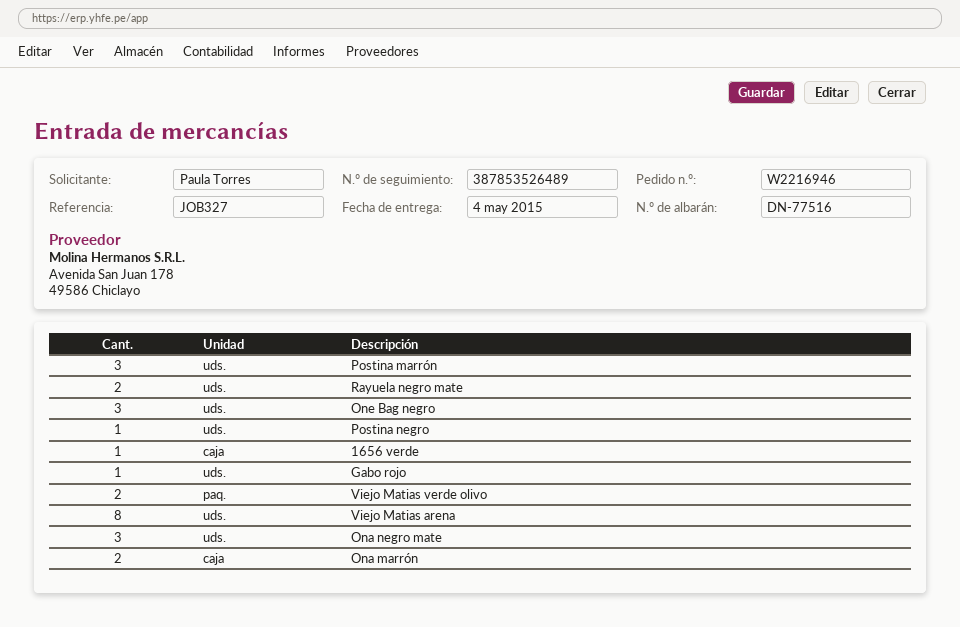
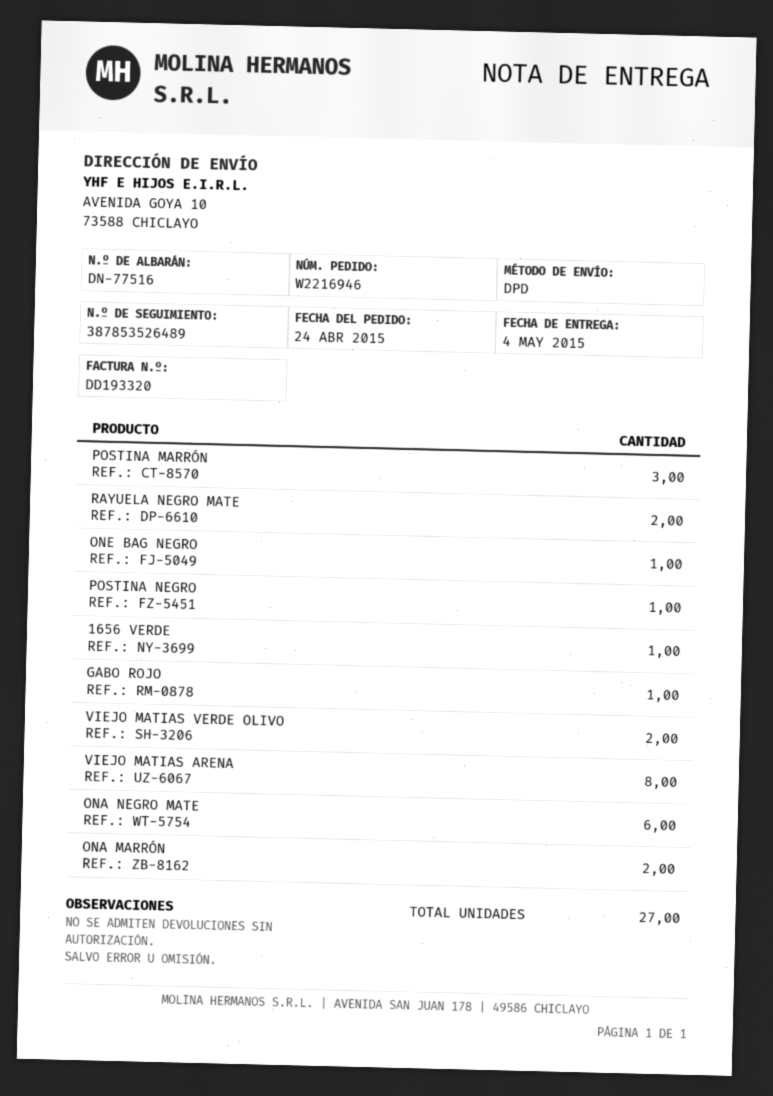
One Bag negro: 3 -> 1
Ona negro mate: 3 -> 6

